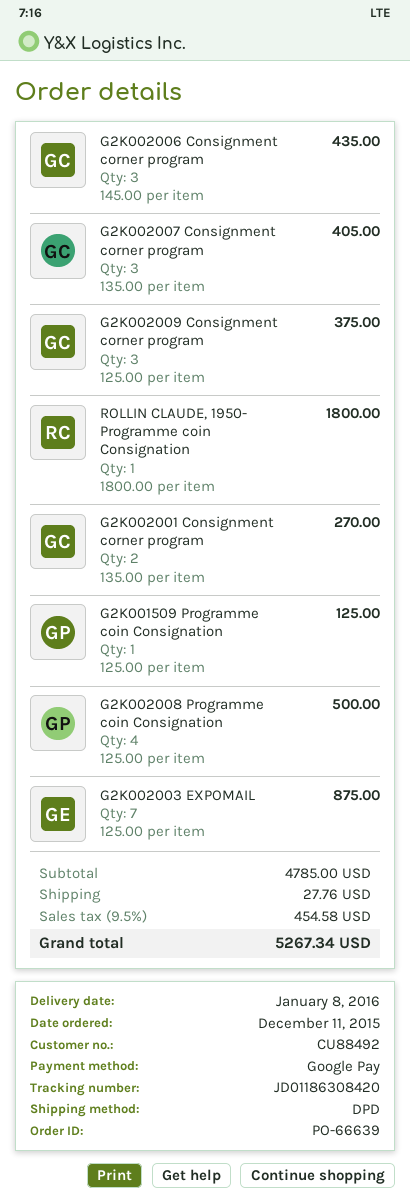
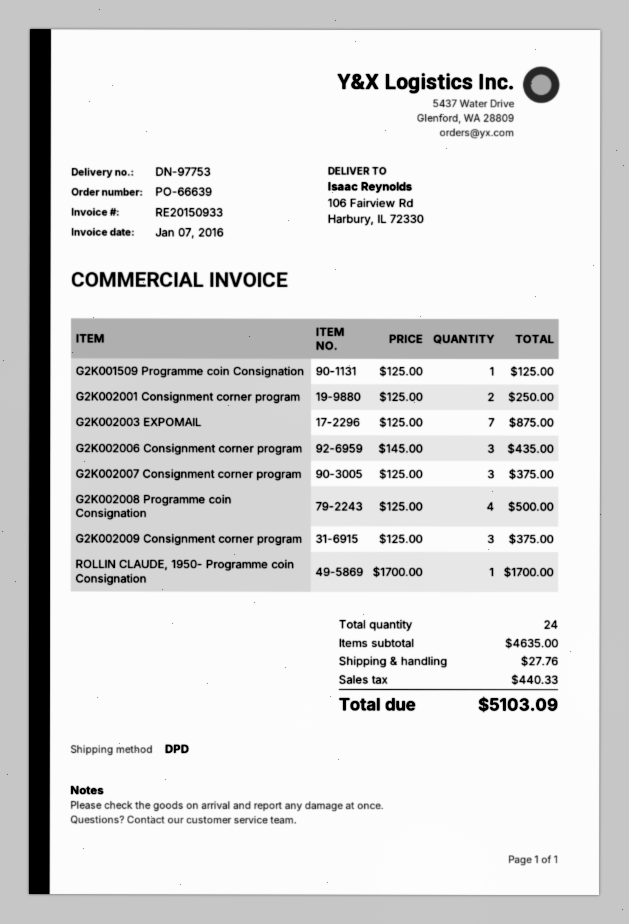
G2K002007 Consignment corner program: 3 x 135.00 = 405.00 -> 3 x 125.00 = 375.00
ROLLIN CLAUDE, 1950- Programme coin Consignation: 1 x 1800.00 = 1800.00 -> 1 x 1700.00 = 1700.00
G2K002001 Consignment corner program: 2 x 135.00 = 270.00 -> 2 x 125.00 = 250.00
subtotal: 4785.00 -> 4635.00
tax: 454.58 -> 440.33
total: 5267.34 -> 5103.09

